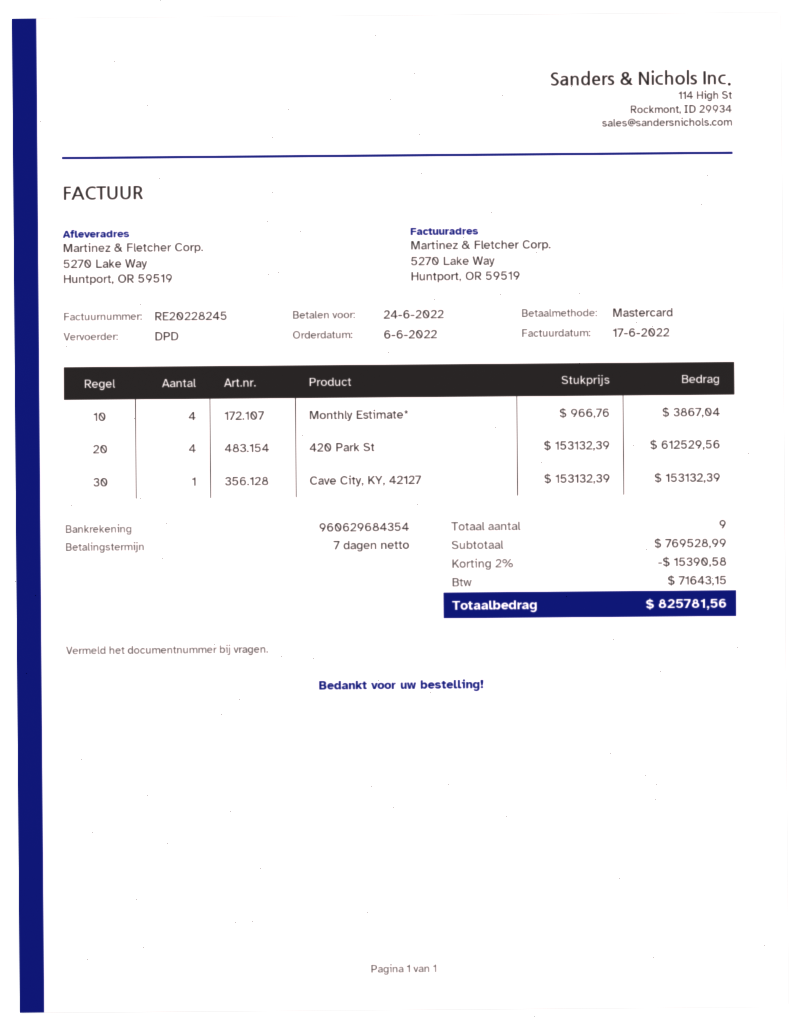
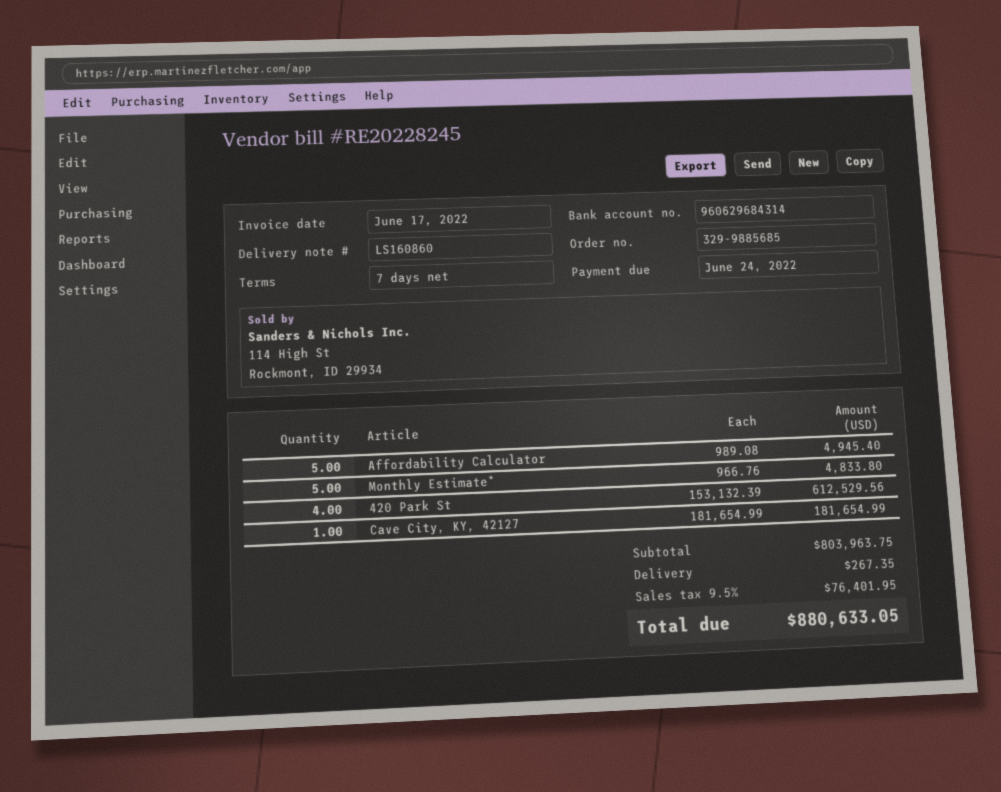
bank account: 960629684354 -> 960629684314
Monthly Estimate*: 4 x 966.76 = 3867.04 -> 5 x 966.76 = 4833.80
Cave City, KY, 42127: 1 x 153132.39 = 153132.39 -> 1 x 181654.99 = 181654.99
Affordability Calculator: none -> 5 x 989.08 = 4945.40
subtotal: 769528.99 -> 803963.75
discount: 2% = 15390.58 -> none
shipping: none -> 267.35
tax: 71643.15 -> 76401.95
total: 825781.56 -> 880633.05

